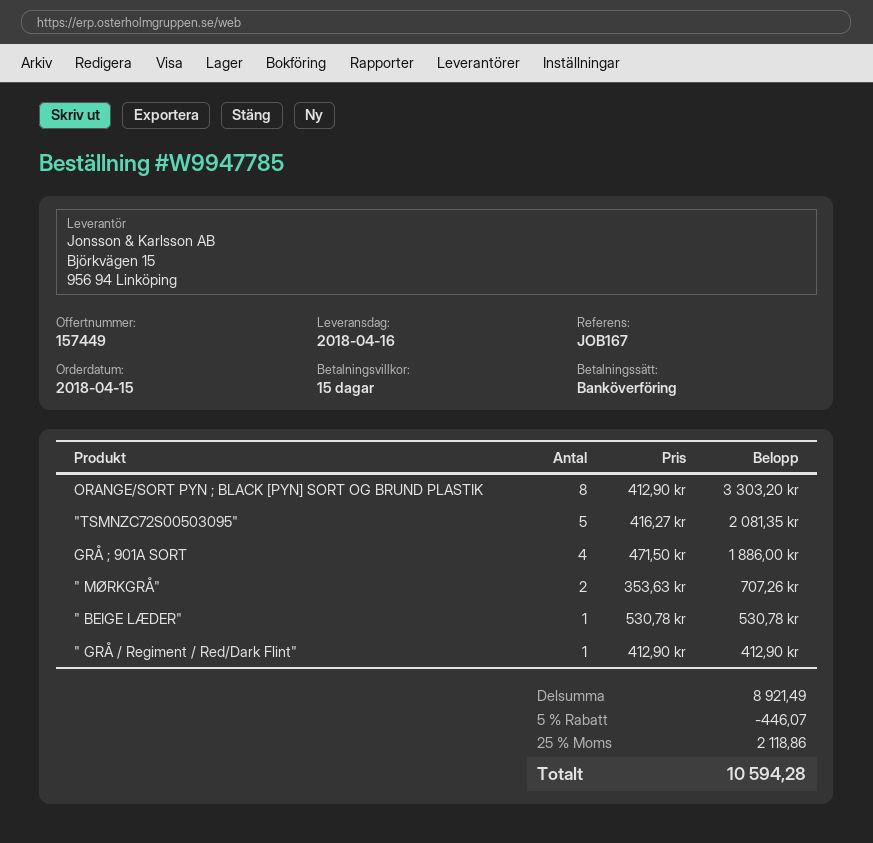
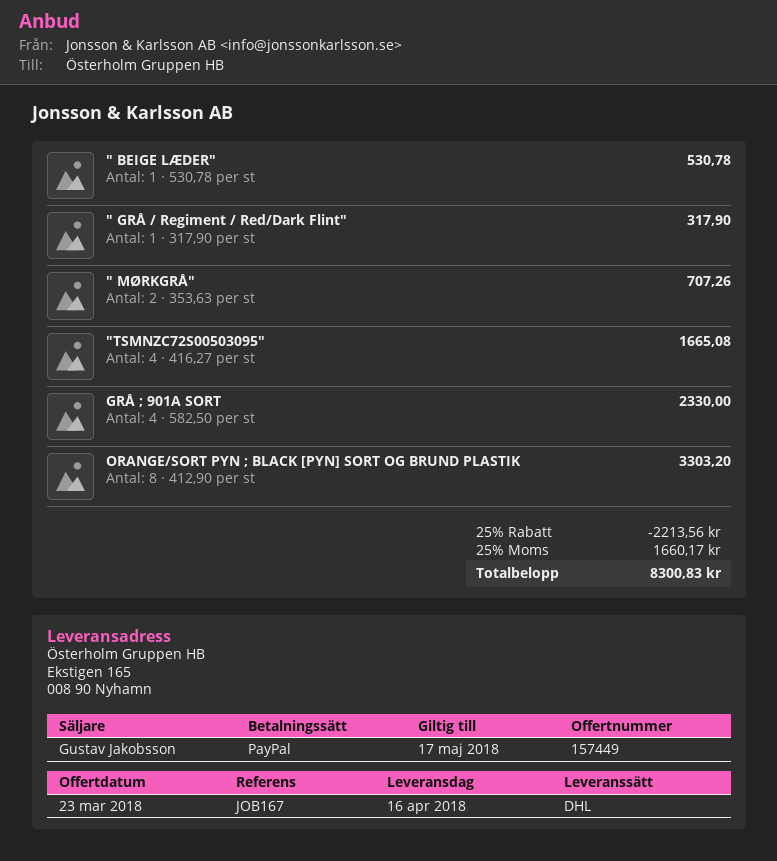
payment method: bank transfer -> PayPal
"TSMNZC72S00503095": 5 x 416.27 = 2081.35 -> 4 x 416.27 = 1665.08
GRÅ ; 901A SORT: 4 x 471.50 = 1886.00 -> 4 x 582.50 = 2330.00
" GRÅ / Regiment / Red/Dark Flint": 1 x 412.90 = 412.90 -> 1 x 317.90 = 317.90
discount: 5% = 446.07 -> 25% = 2213.56
tax: 25% = 2118.86 -> 25% = 1660.17
total: 10594.28 -> 8300.83

